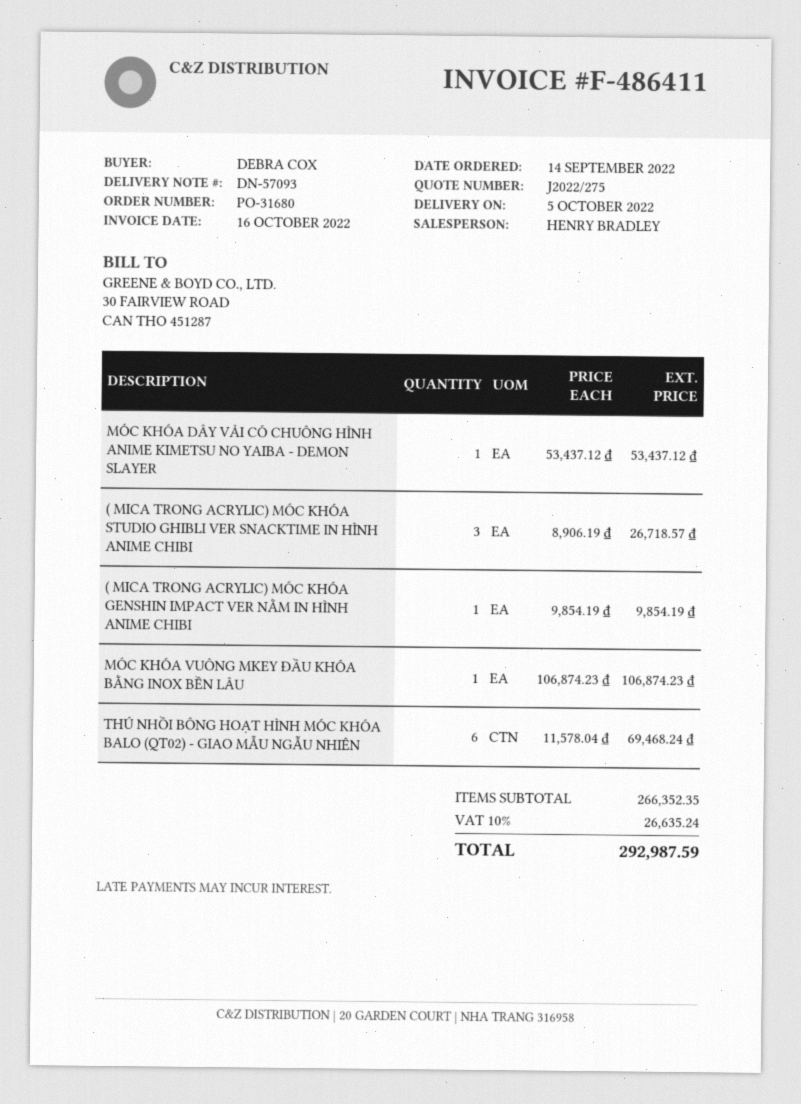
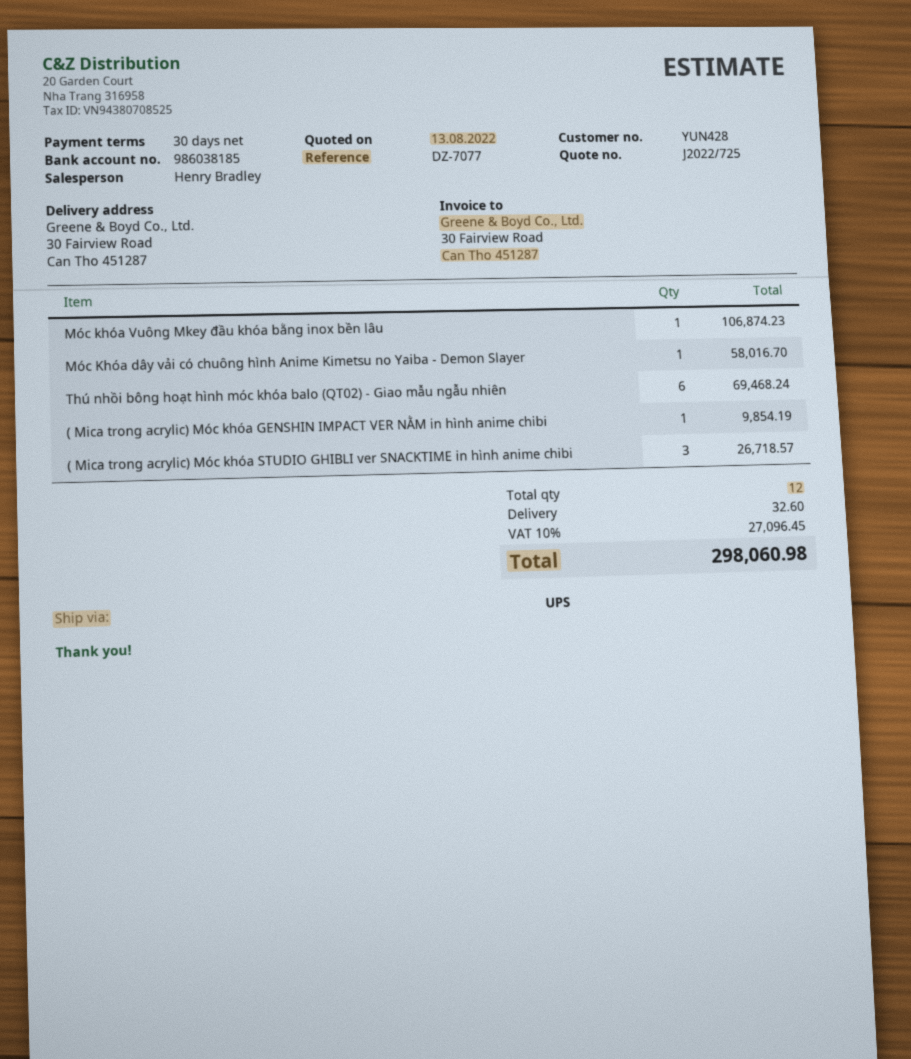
quote number: J2022/275 -> J2022/725
MÓC KHÓA DÂY VẢI CÓ CHUÔNG HÌNH ANIME KIMETSU NO YAIBA - DEMON SLAYER: 1 for 53437.12 -> 1 for 58016.70
shipping: none -> 32.60
tax: 10% = 26635.24 -> 10% = 27096.45
total: 292987.59 -> 298060.98

